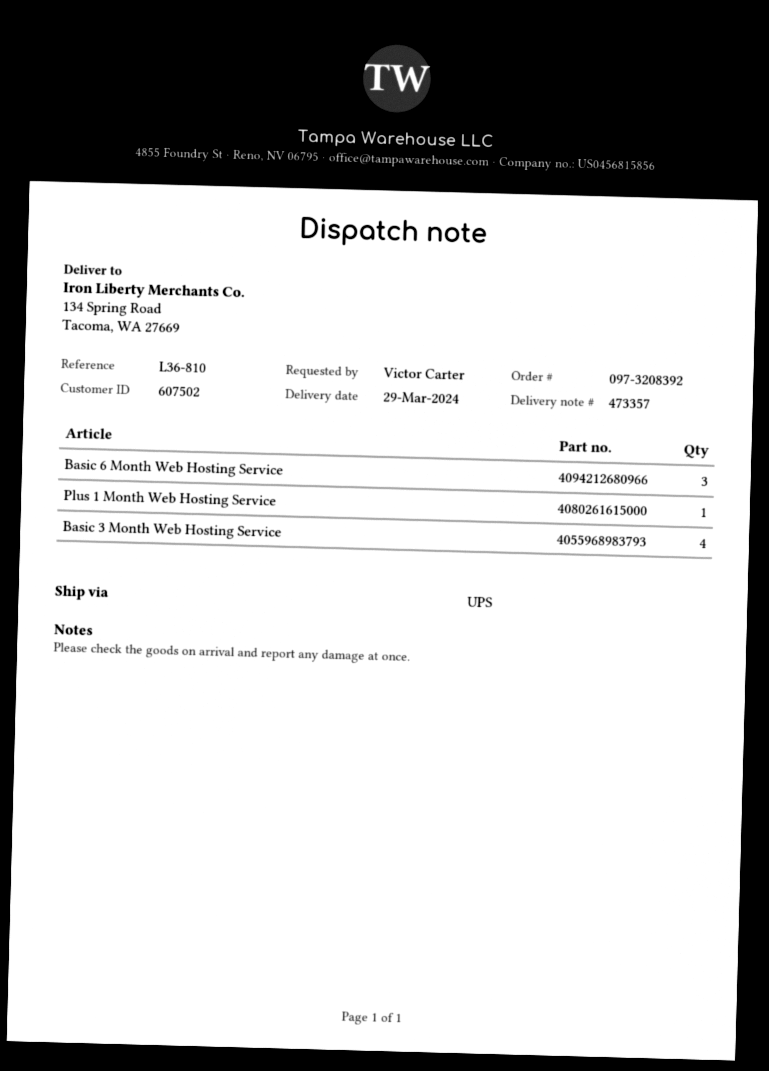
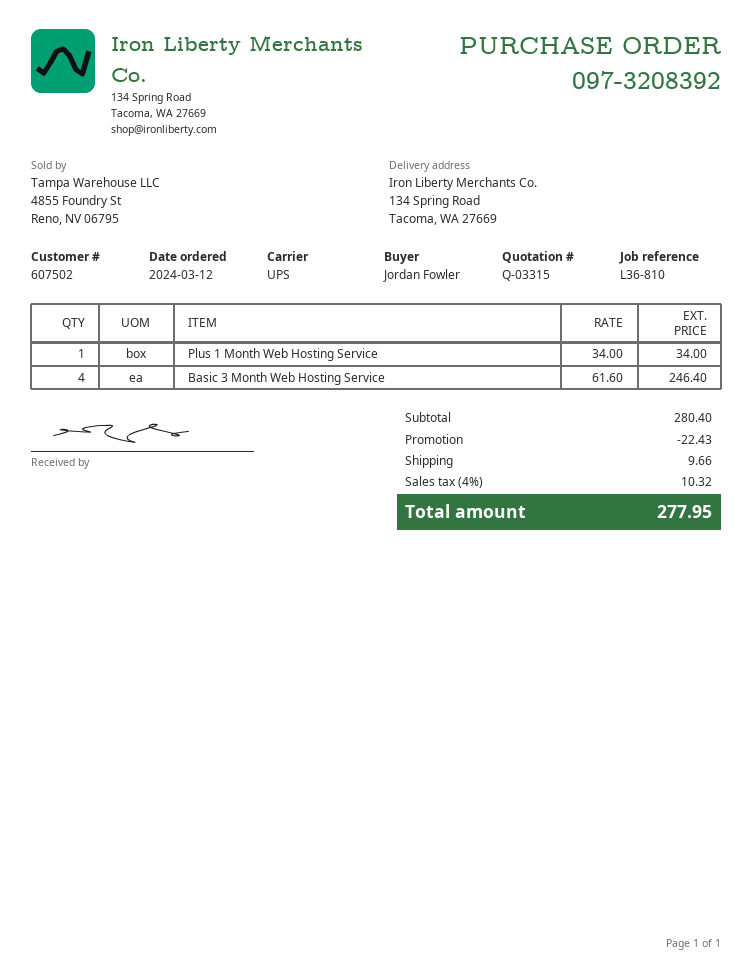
ordered by: Victor Carter -> Jordan Fowler
Basic 6 Month Web Hosting Service: 3 -> none

